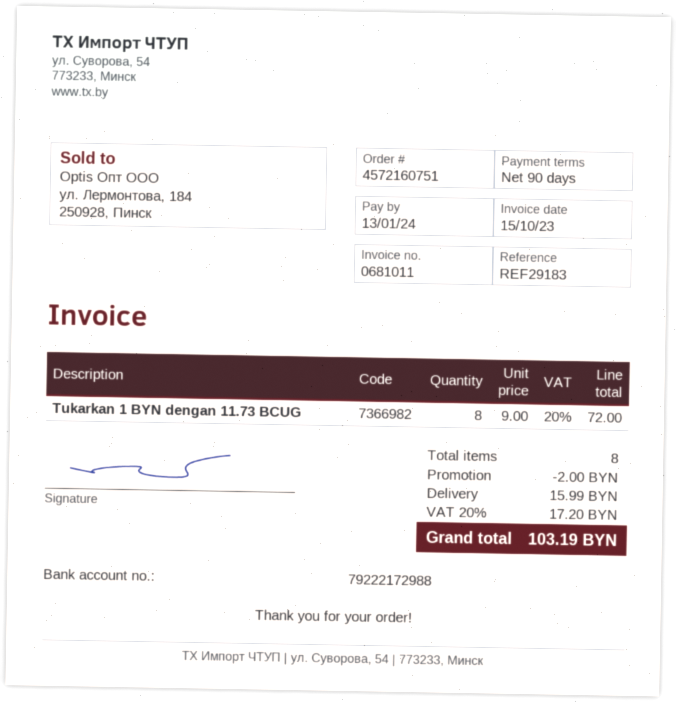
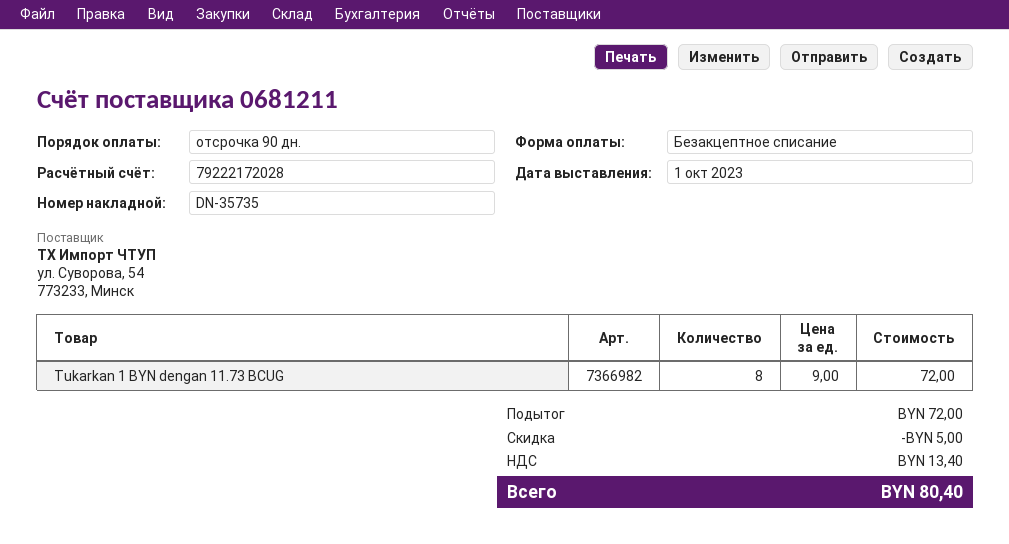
invoice number: 0681011 -> 0681211
invoice date: 2023-10-15 -> 2023-10-01
bank account: 79222172988 -> 79222172028
discount: 2.00 -> 5.00
shipping: 15.99 -> none
tax: 17.20 -> 13.40
total: 103.19 -> 80.40

